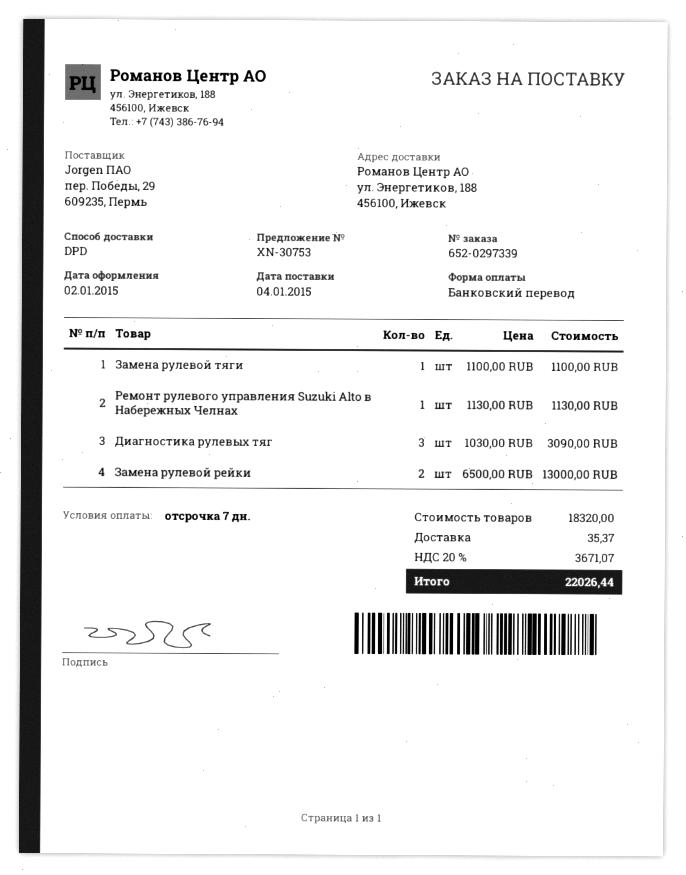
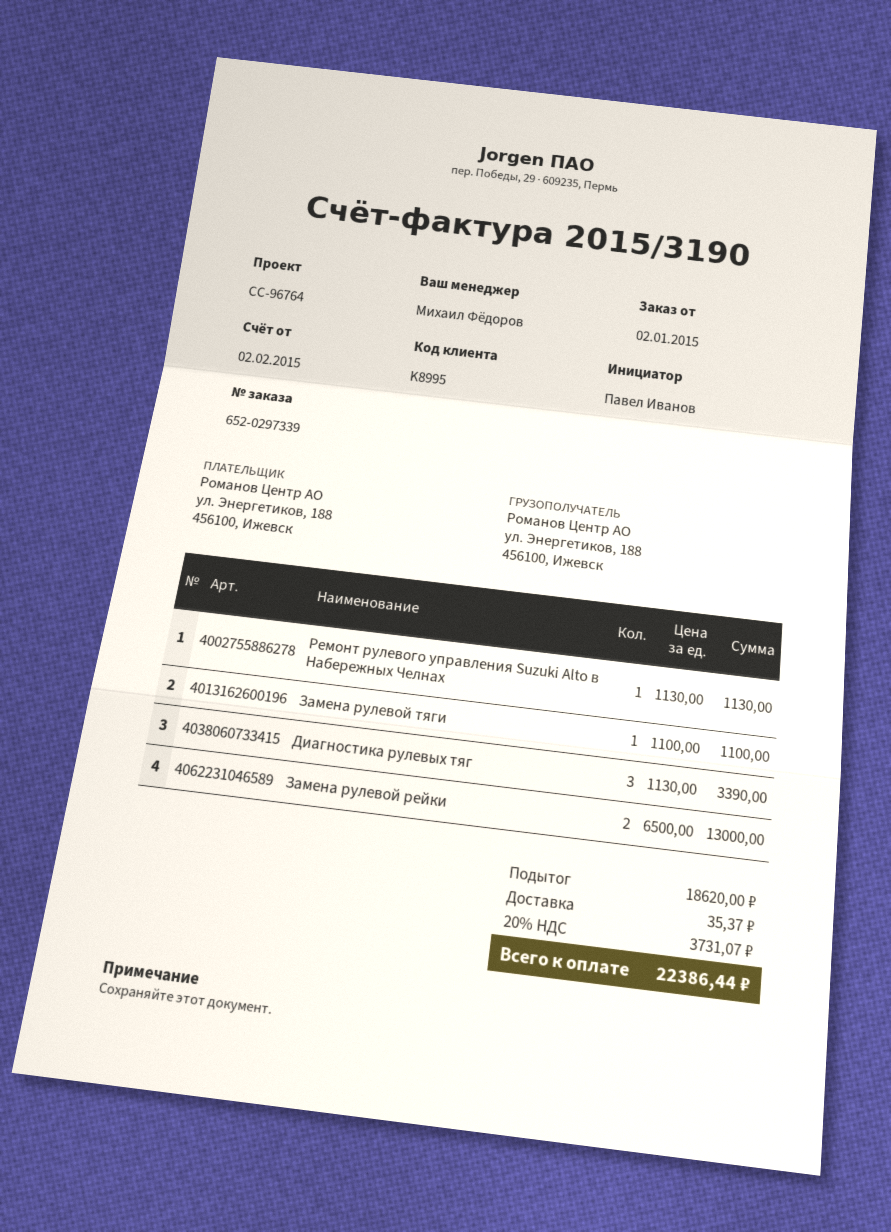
Диагностика рулевых тяг: 3 x 1030.00 = 3090.00 -> 3 x 1130.00 = 3390.00
subtotal: 18320.00 -> 18620.00
tax: 20% = 3671.07 -> 20% = 3731.07
total: 22026.44 -> 22386.44

